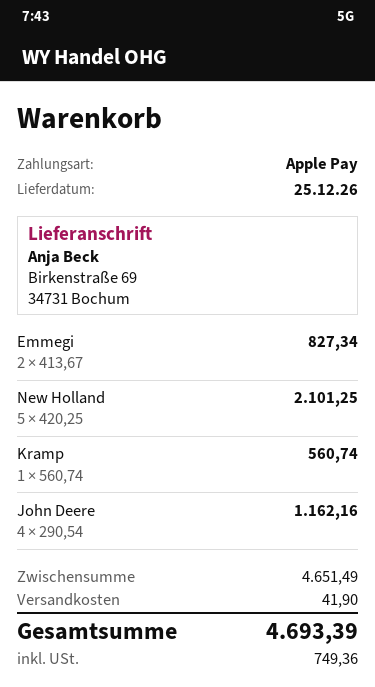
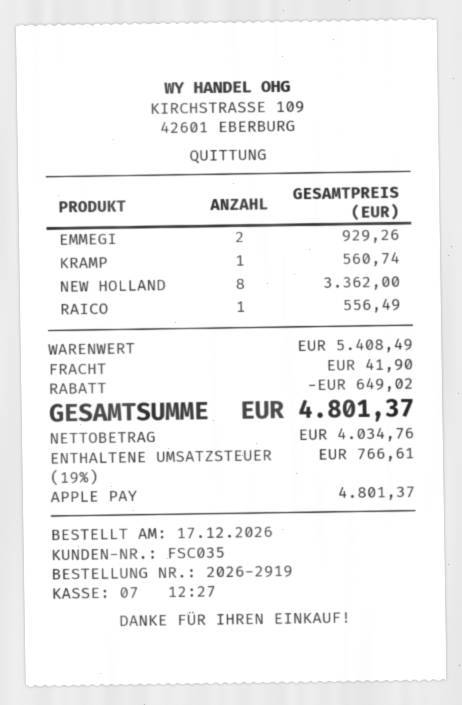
Emmegi: 2 for 827.34 -> 2 for 929.26
New Holland: 5 for 2101.25 -> 8 for 3362.00
John Deere: 4 for 1162.16 -> none
RAICO: none -> 1 for 556.49
subtotal: 4651.49 -> 5408.49
discount: none -> 649.02
tax: 749.36 -> 766.61
total: 4693.39 -> 4801.37

